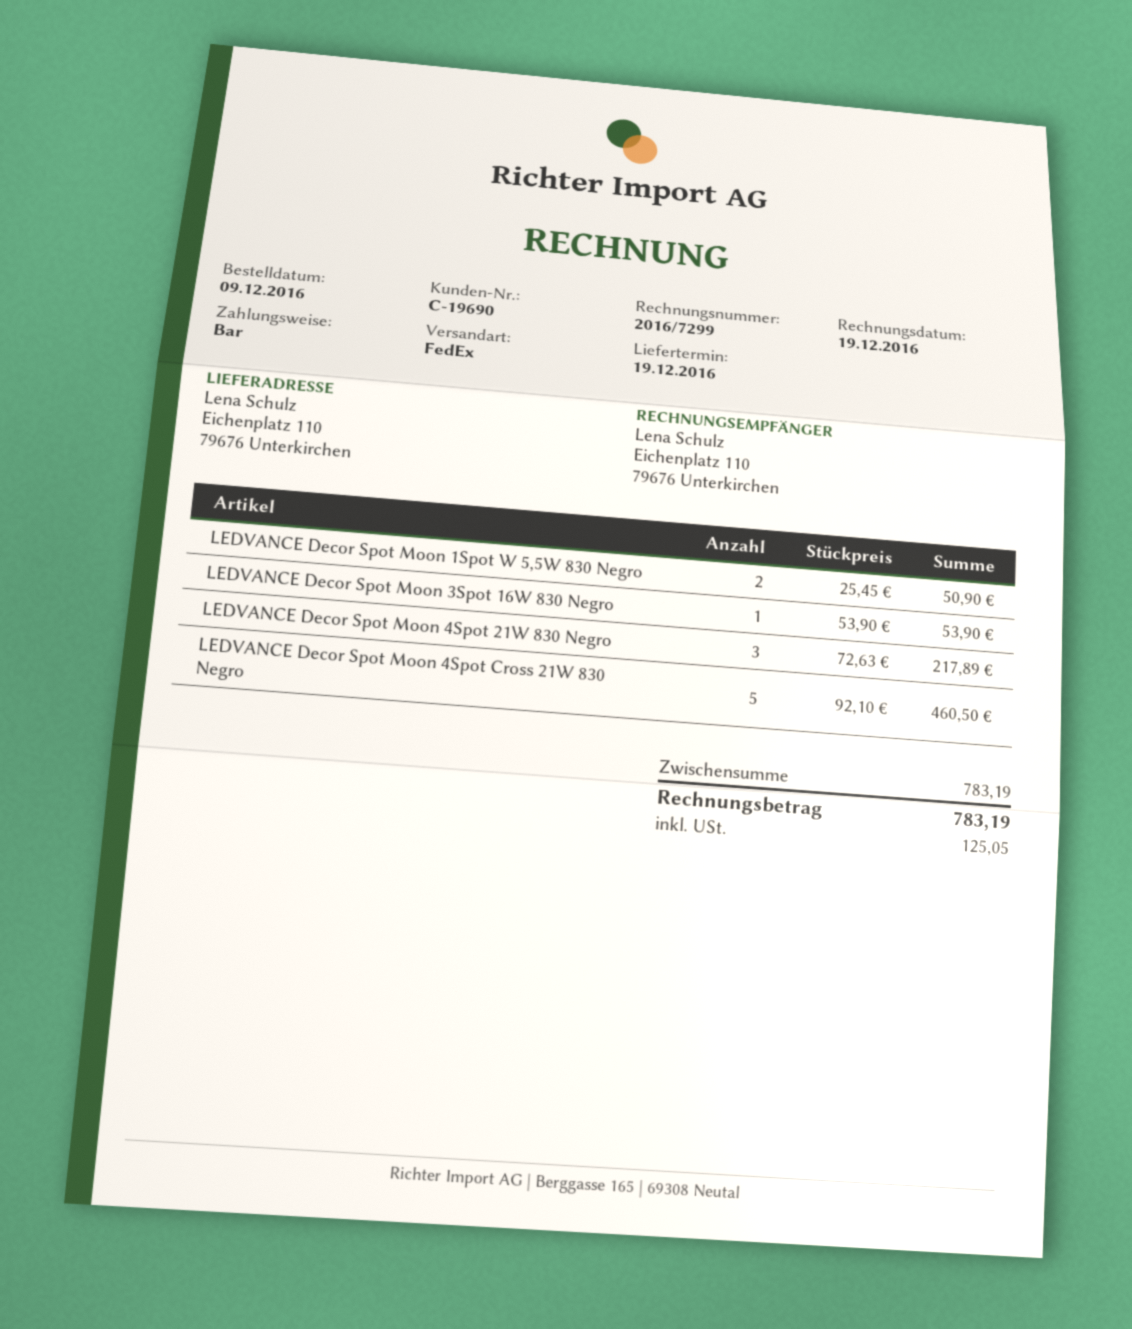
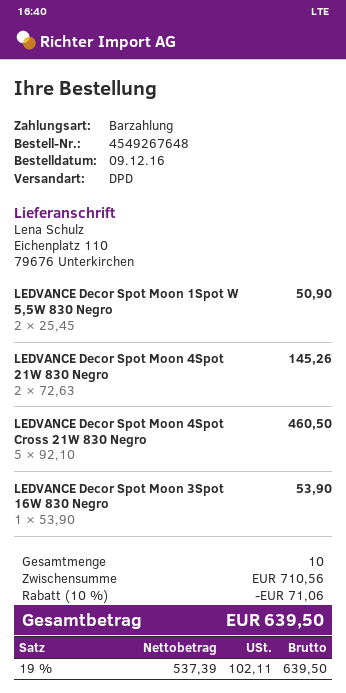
shipping method: FedEx -> DPD
LEDVANCE Decor Spot Moon 4Spot 21W 830 Negro: 3 x 72.63 = 217.89 -> 2 x 72.63 = 145.26
subtotal: 783.19 -> 710.56
discount: none -> 10% = 71.06
tax: 125.05 -> 102.11
total: 783.19 -> 639.50

